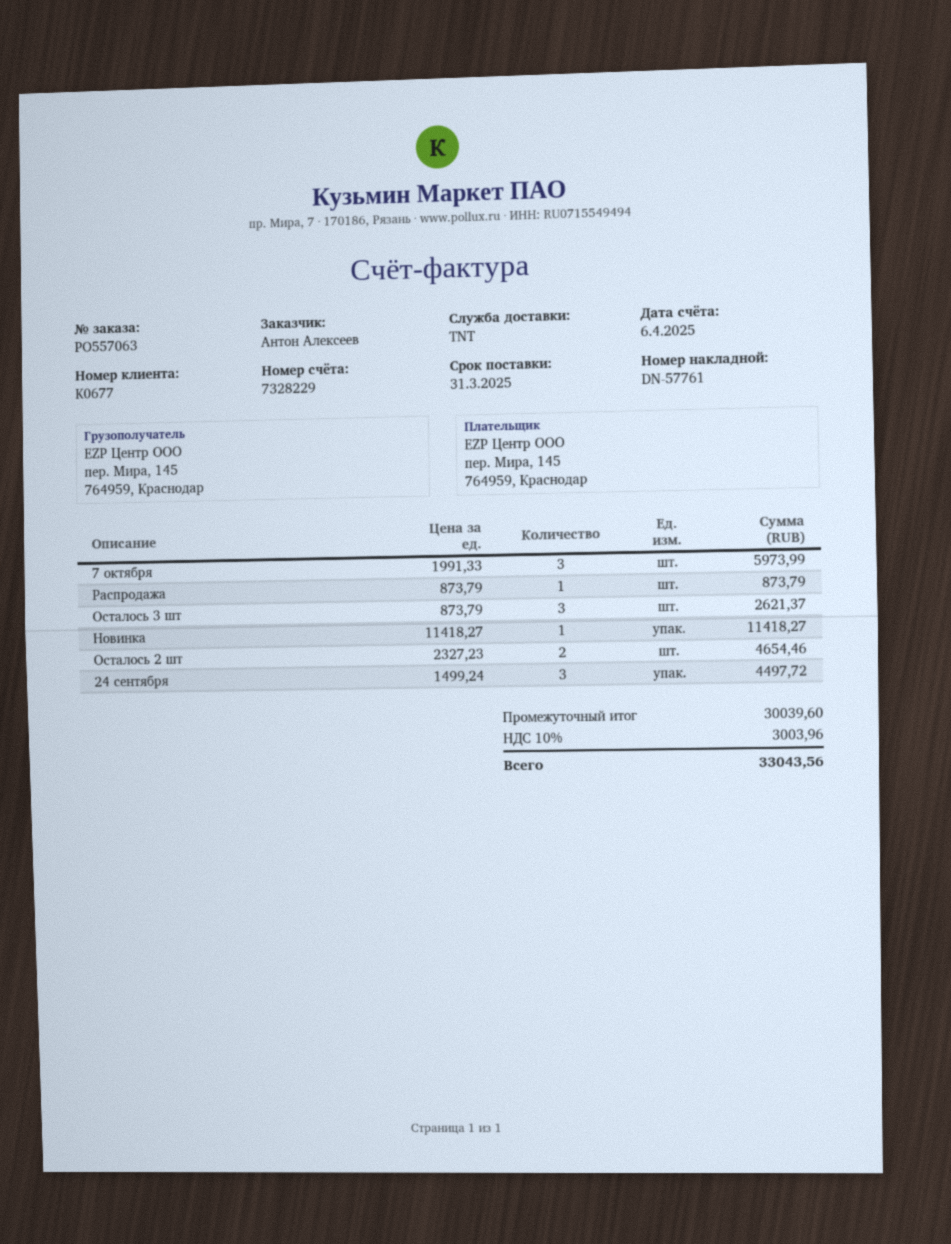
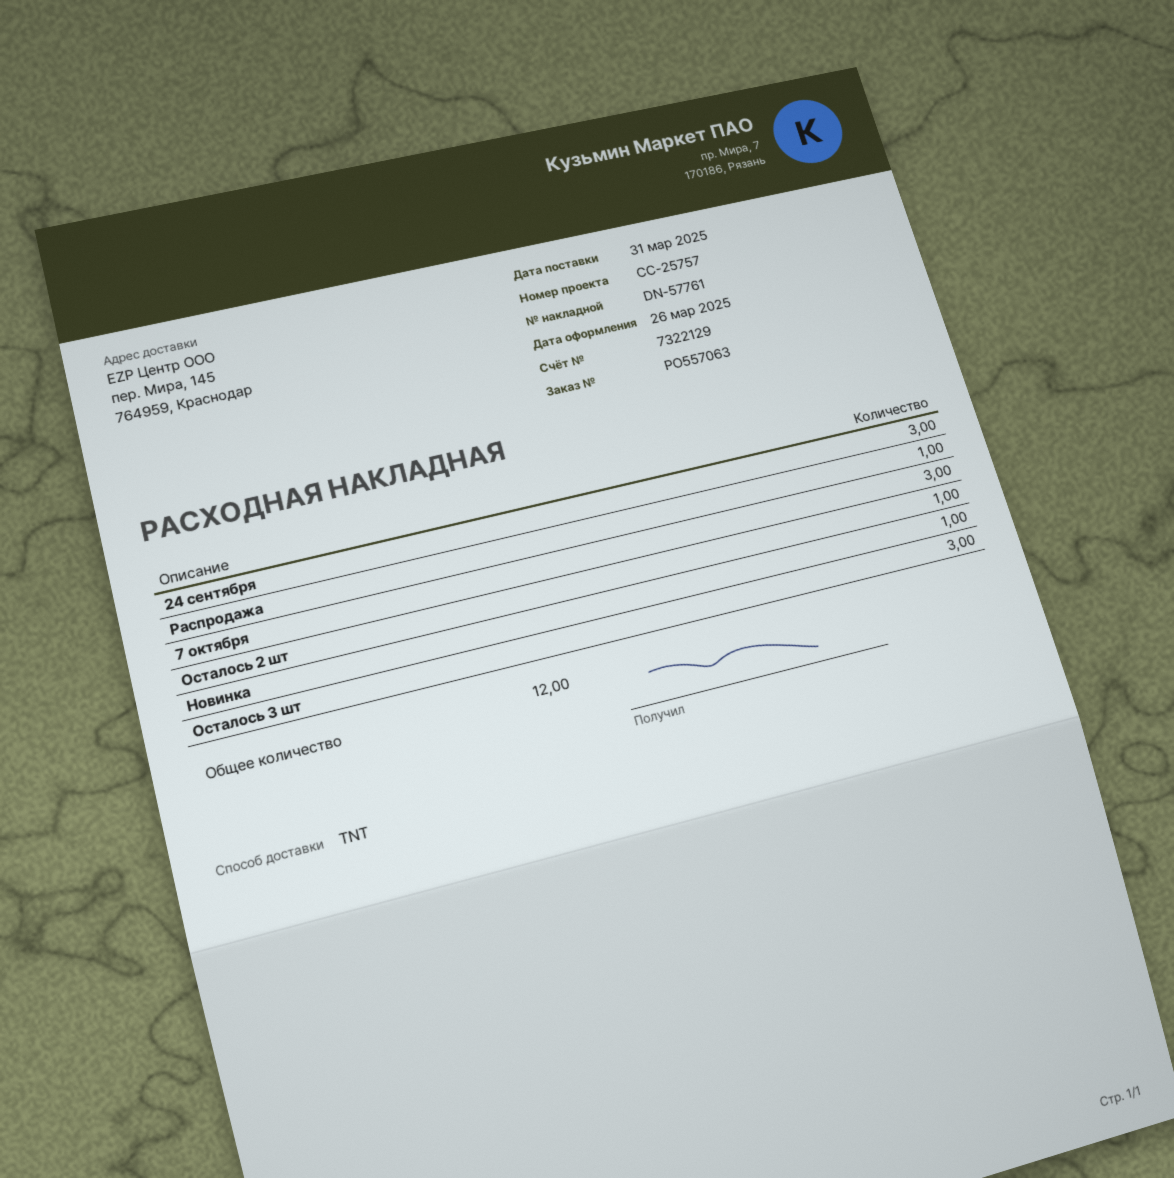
invoice number: 7328229 -> 7322129
Осталось 2 шт: 2 -> 1

